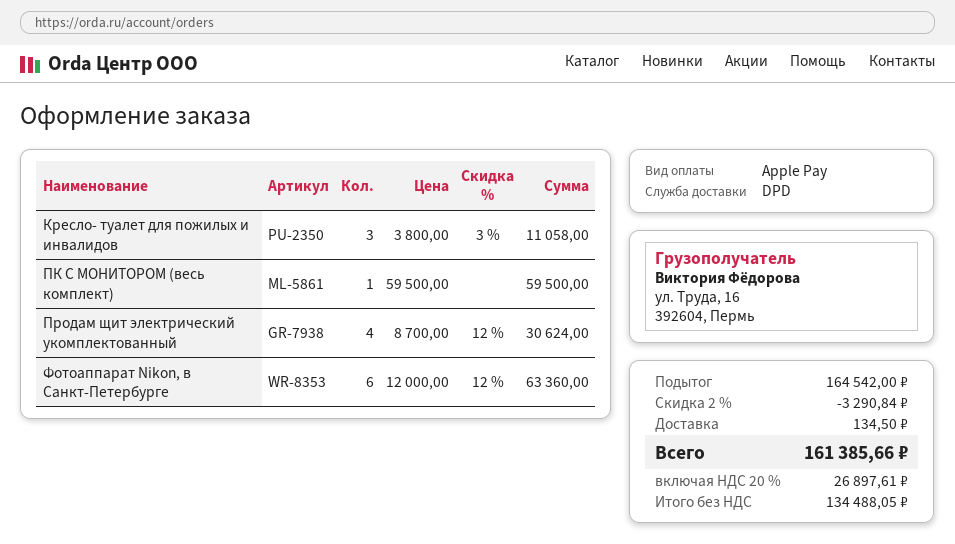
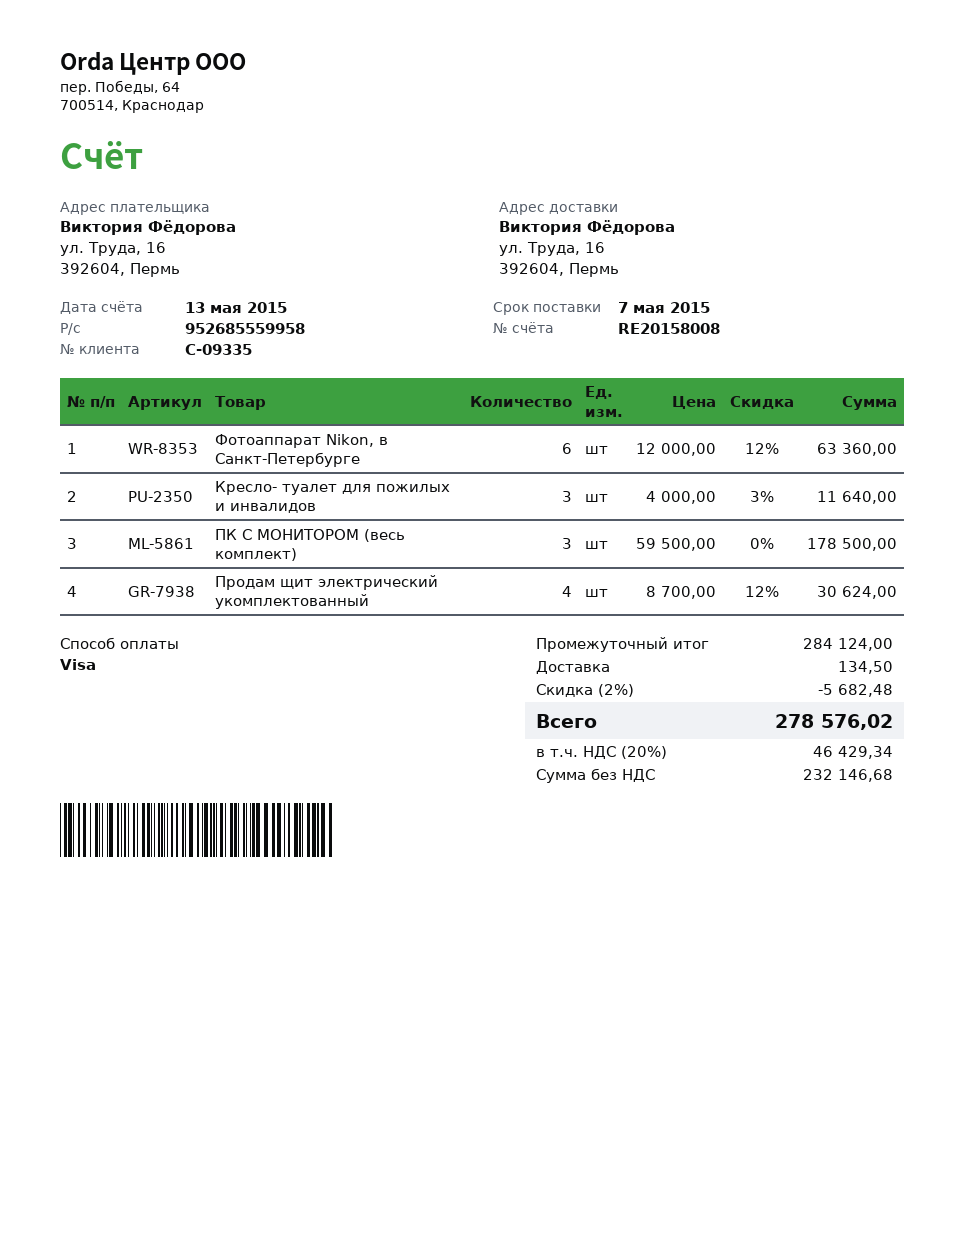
payment method: Apple Pay -> Visa
Кресло- туалет для пожилых и инвалидов: 3 x 3800.00 - 3% = 11058.00 -> 3 x 4000.00 - 3% = 11640.00
ПК С МОНИТОРОМ (весь комплект): 1 x 59500.00 = 59500.00 -> 3 x 59500.00 = 178500.00
subtotal: 164542.00 -> 284124.00
discount: 2% = 3290.84 -> 2% = 5682.48
net: 134488.05 -> 232146.68
tax: 20% = 26897.61 -> 20% = 46429.34
total: 161385.66 -> 278576.02

